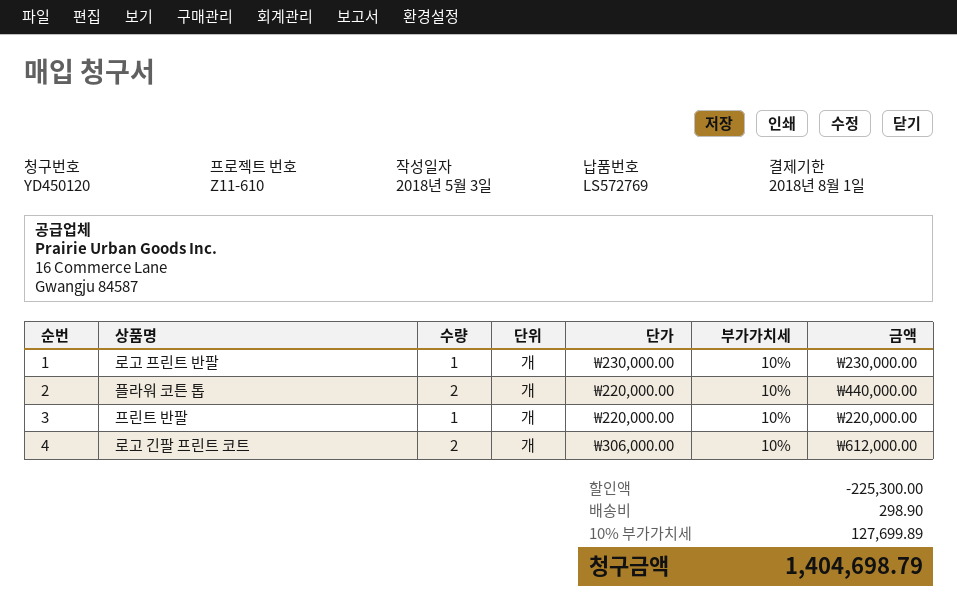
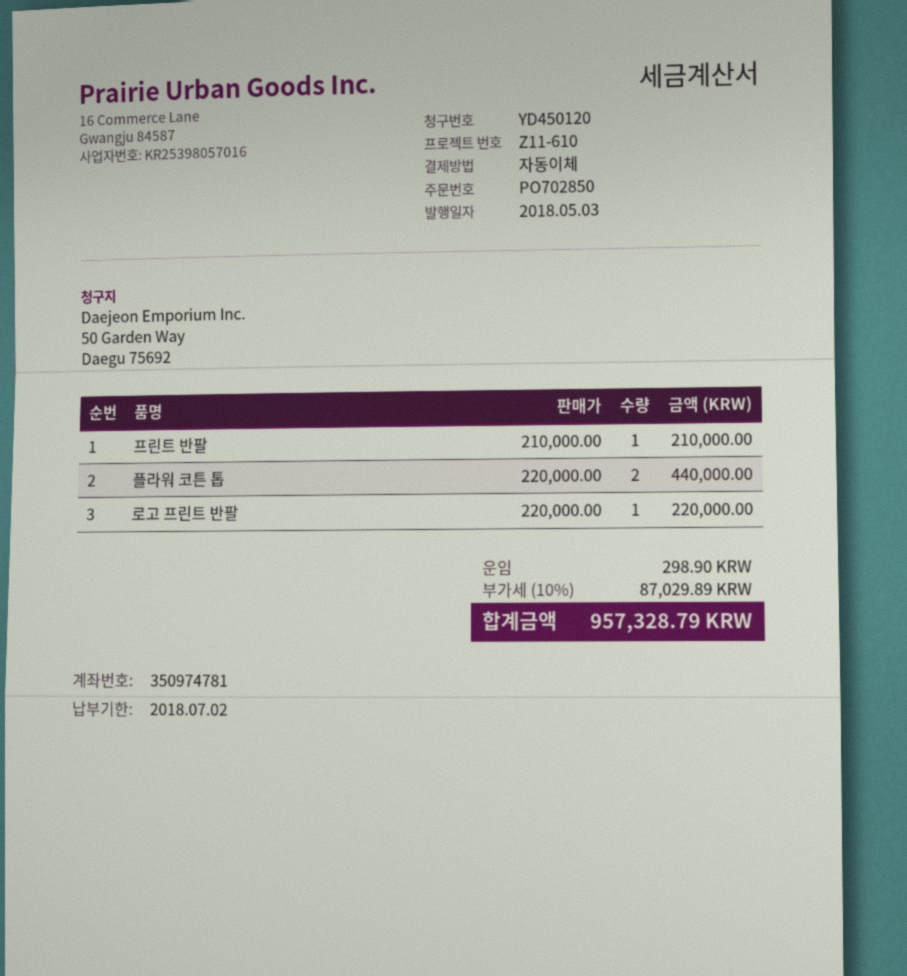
due date: 2018-08-01 -> 2018-07-02
로고 프린트 반팔: 1 x 230000.00 = 230000.00 -> 1 x 220000.00 = 220000.00
프린트 반팔: 1 x 220000.00 = 220000.00 -> 1 x 210000.00 = 210000.00
로고 긴팔 프린트 코트: 2 x 306000.00 = 612000.00 -> none
discount: 225300.00 -> none
tax: 10% = 127699.89 -> 10% = 87029.89
total: 1404698.79 -> 957328.79

